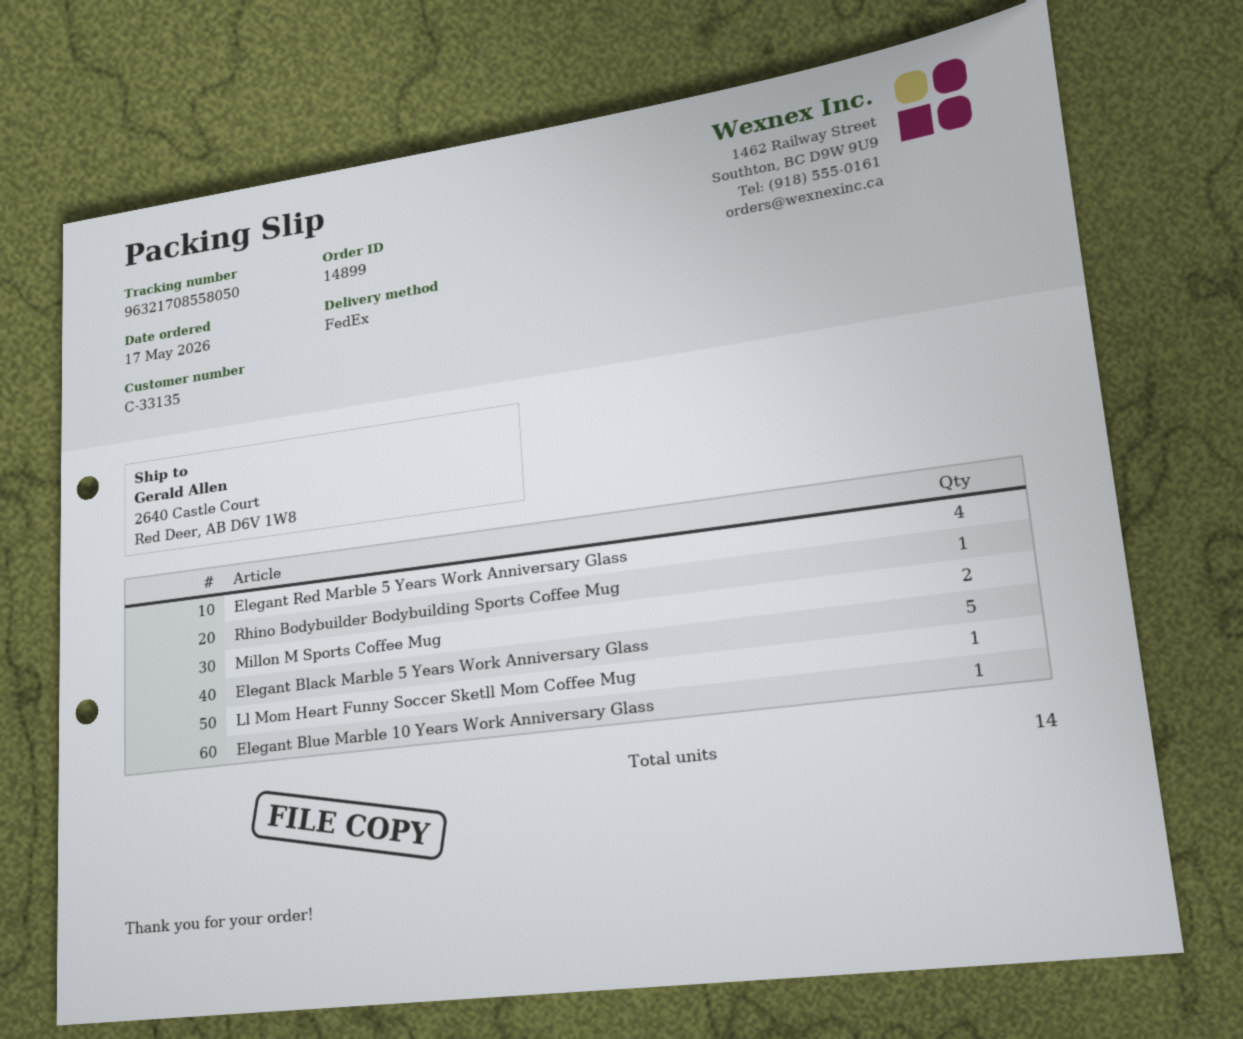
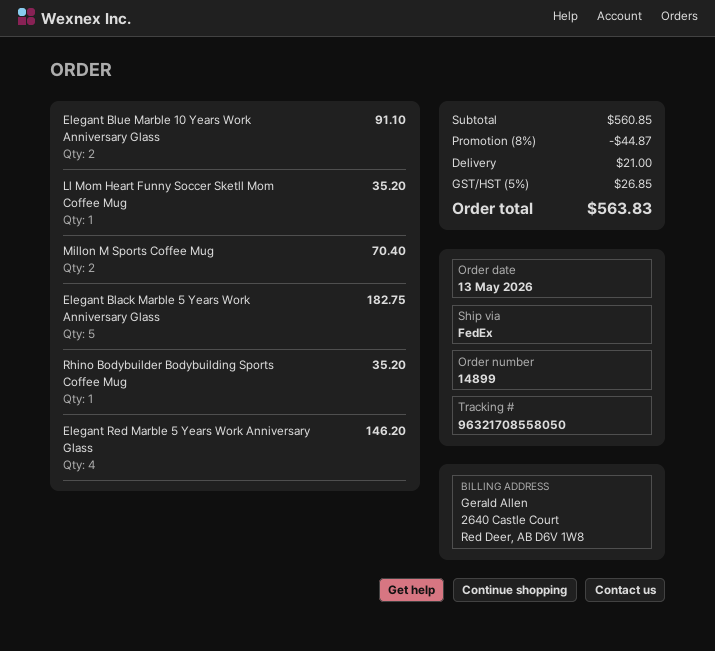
order date: 2026-05-17 -> 2026-05-13
Elegant Blue Marble 10 Years Work Anniversary Glass: 1 -> 2

